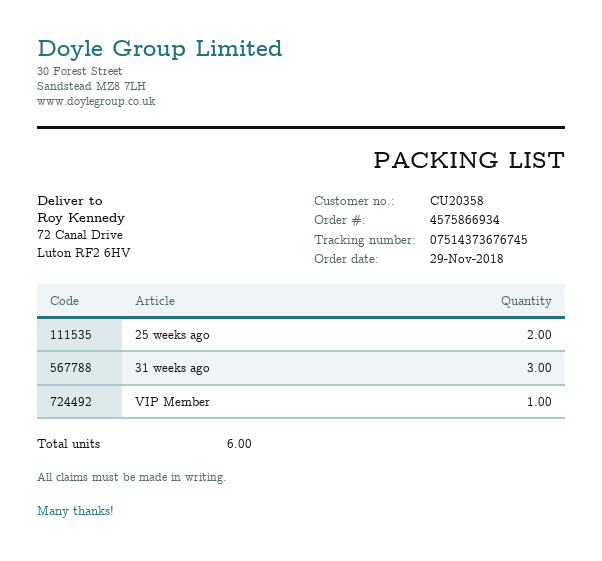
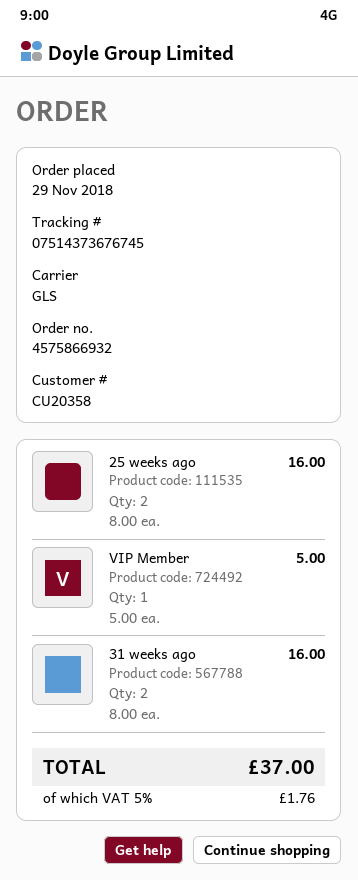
order number: 4575866934 -> 4575866932
31 weeks ago: 3 -> 2

